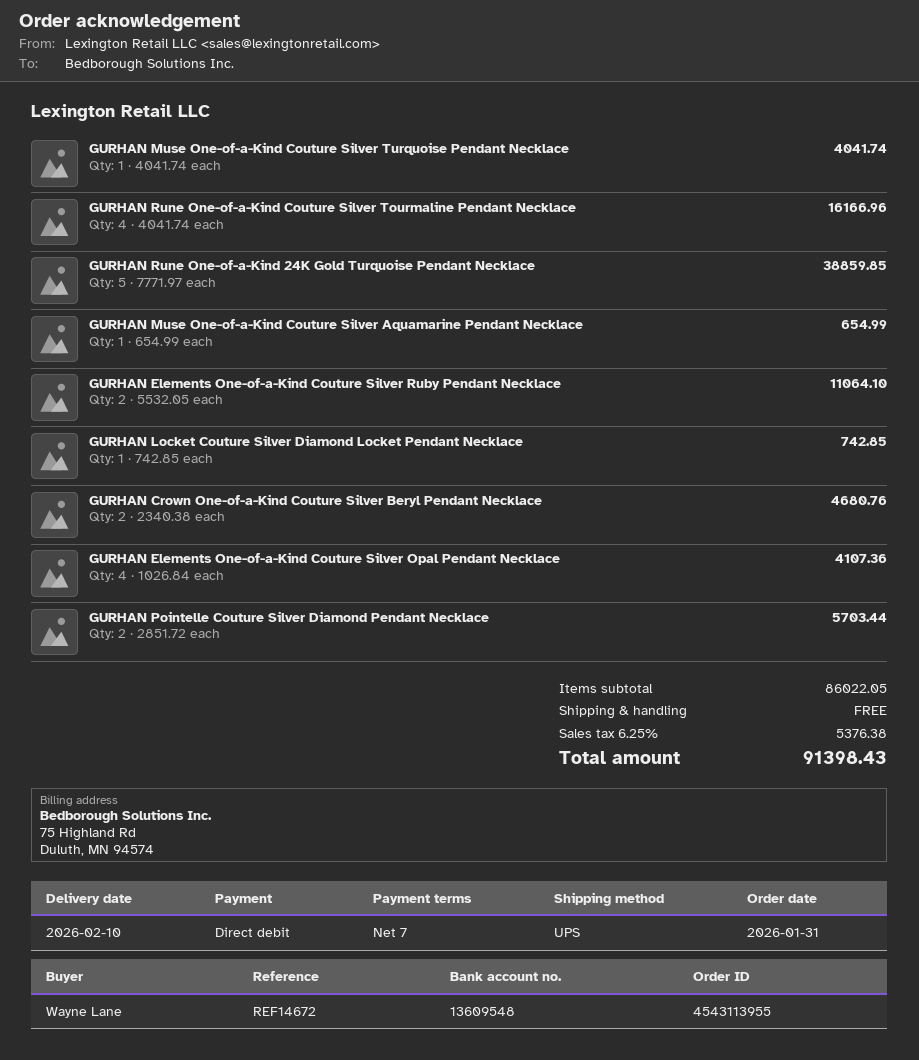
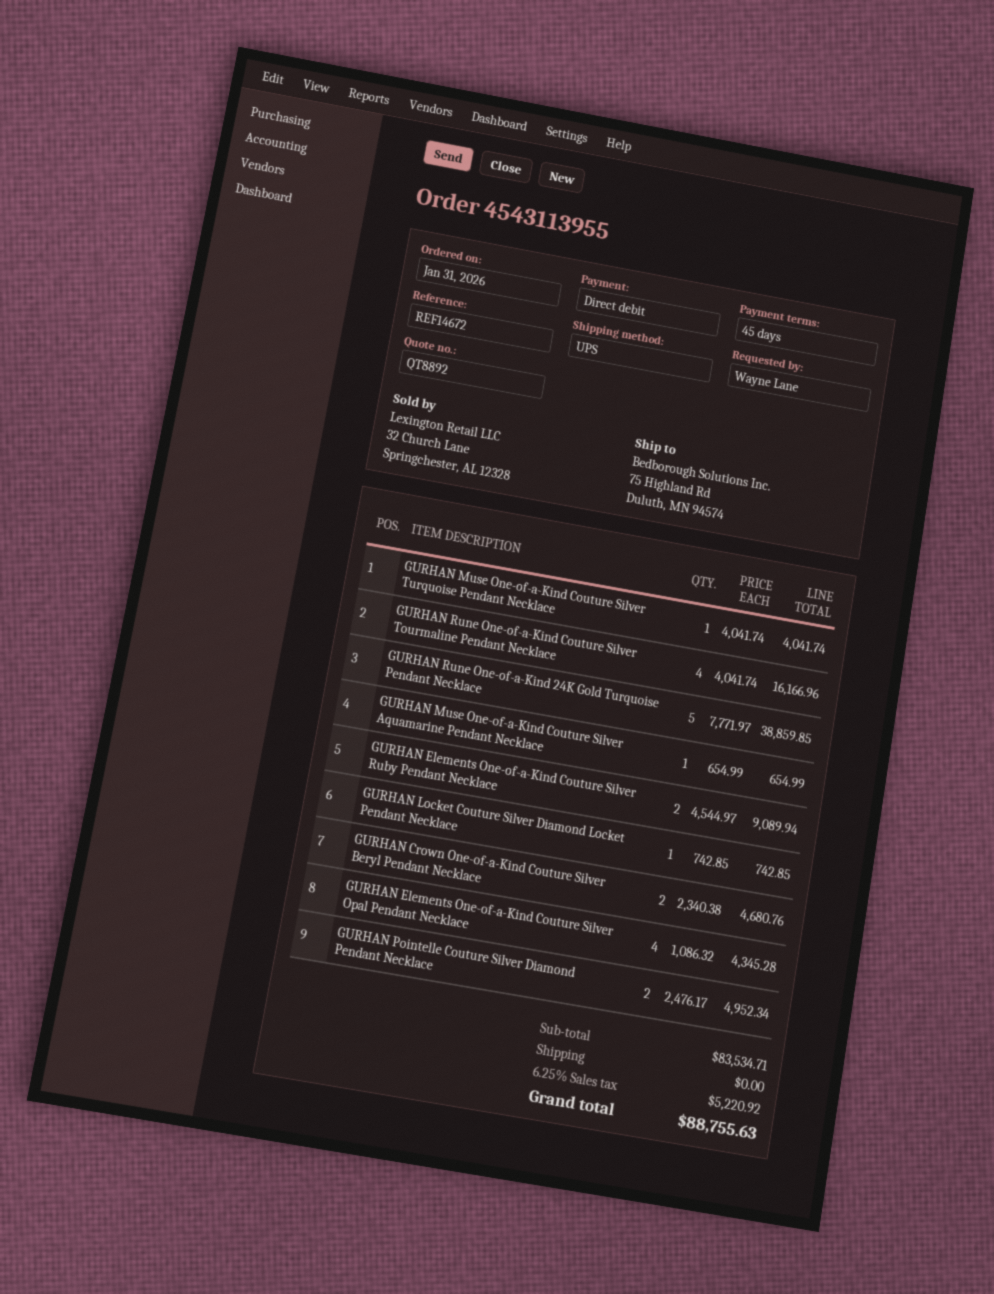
payment terms: 7 days -> 45 days
GURHAN Elements One-of-a-Kind Couture Silver Ruby Pendant Necklace: 2 x 5532.05 = 11064.10 -> 2 x 4544.97 = 9089.94
GURHAN Elements One-of-a-Kind Couture Silver Opal Pendant Necklace: 4 x 1026.84 = 4107.36 -> 4 x 1086.32 = 4345.28
GURHAN Pointelle Couture Silver Diamond Pendant Necklace: 2 x 2851.72 = 5703.44 -> 2 x 2476.17 = 4952.34
subtotal: 86022.05 -> 83534.71
tax: 6.25% = 5376.38 -> 6.25% = 5220.92
total: 91398.43 -> 88755.63

